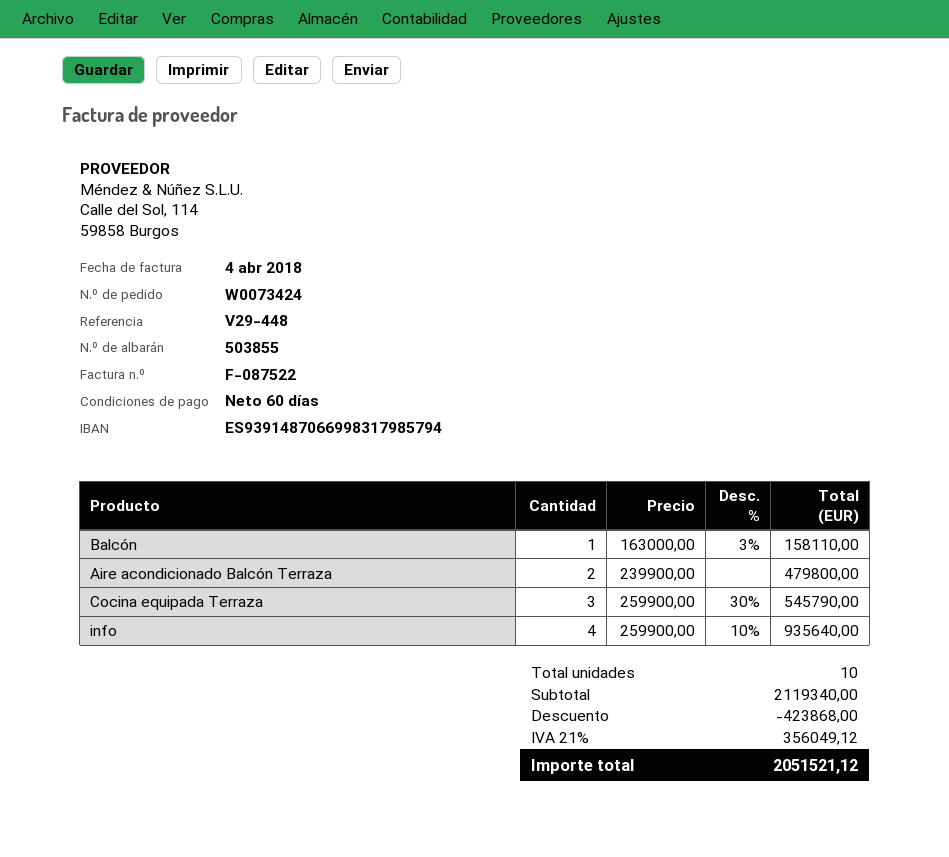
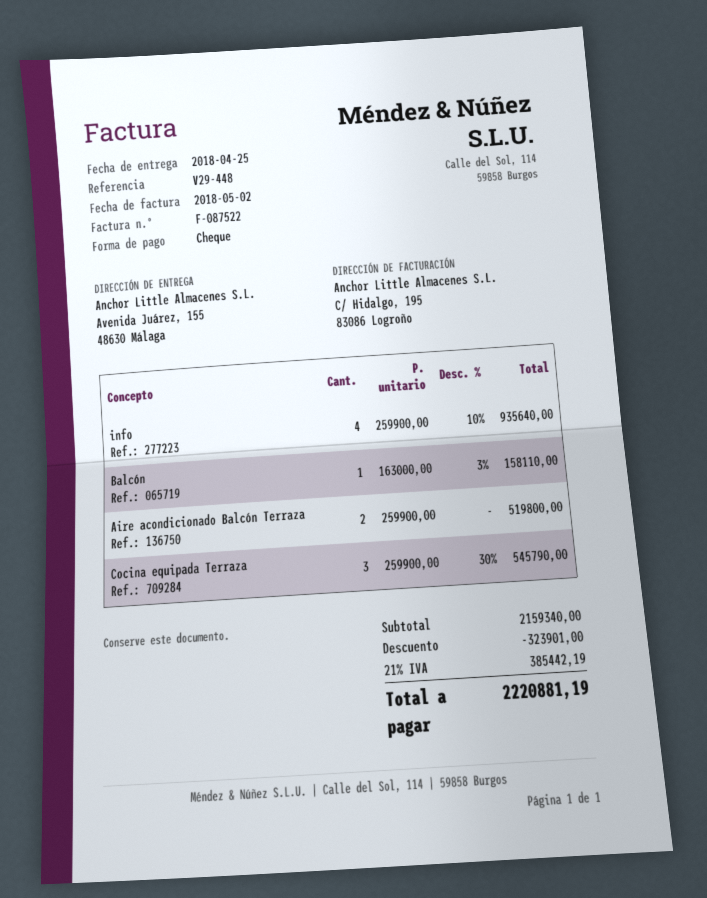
invoice date: 2018-04-04 -> 2018-05-02
Aire acondicionado Balcón Terraza: 2 x 239900.00 = 479800.00 -> 2 x 259900.00 = 519800.00
subtotal: 2119340.00 -> 2159340.00
discount: 423868.00 -> 323901.00
tax: 21% = 356049.12 -> 21% = 385442.19
total: 2051521.12 -> 2220881.19

